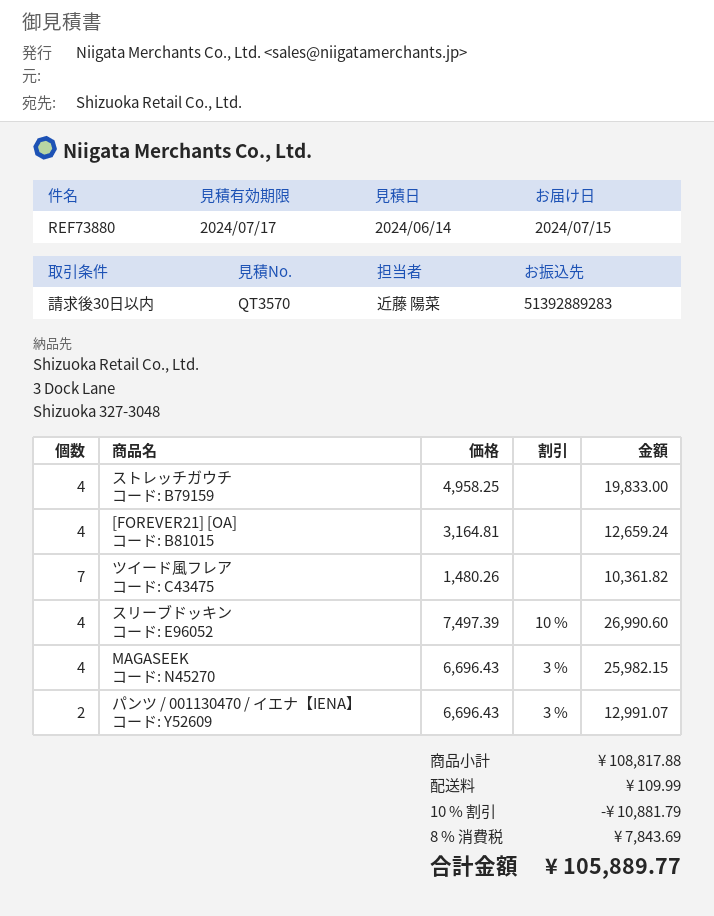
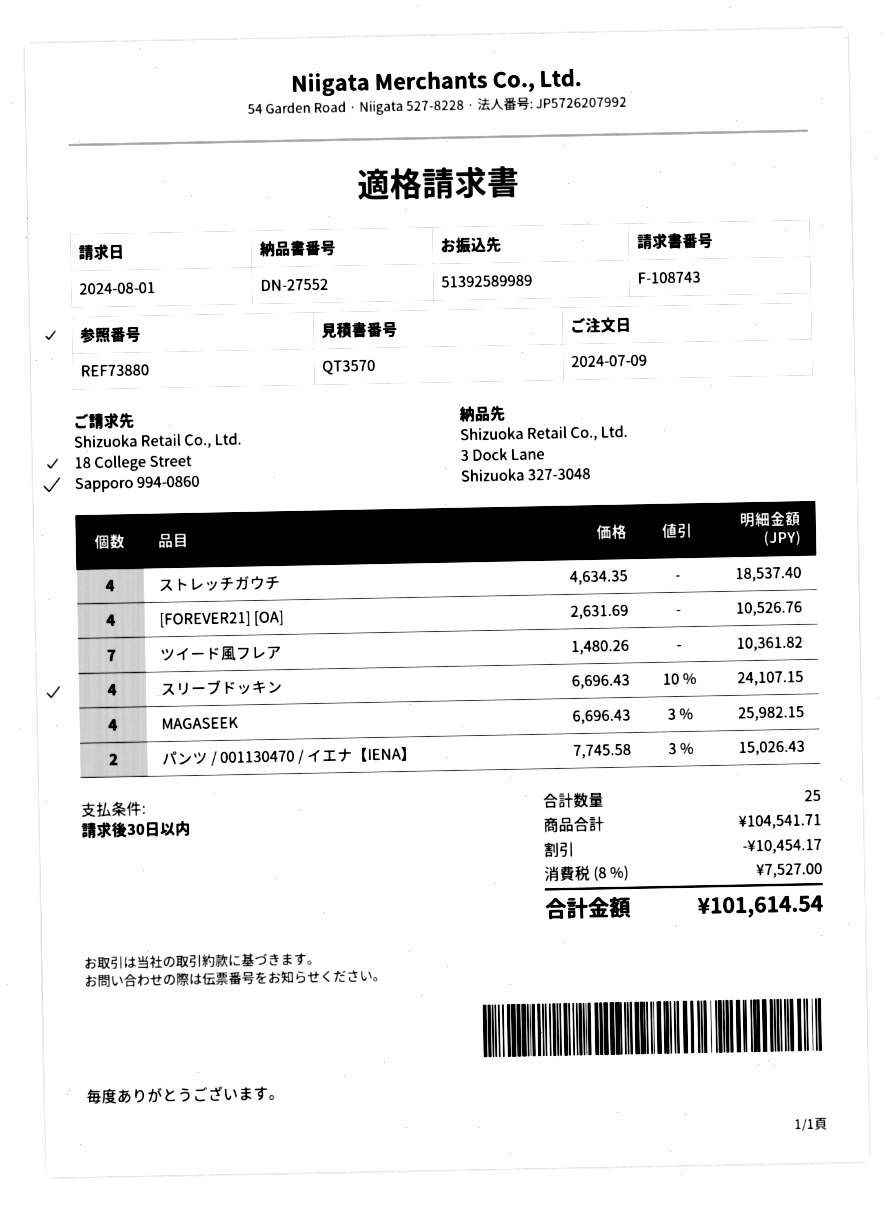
bank account: 51392889283 -> 51392589989
ストレッチガウチ: 4 x 4958.25 = 19833.00 -> 4 x 4634.35 = 18537.40
[FOREVER21] [OA]: 4 x 3164.81 = 12659.24 -> 4 x 2631.69 = 10526.76
スリーブドッキン: 4 x 7497.39 - 10% = 26990.60 -> 4 x 6696.43 - 10% = 24107.15
パンツ / 001130470 / イエナ【IENA】: 2 x 6696.43 - 3% = 12991.07 -> 2 x 7745.58 - 3% = 15026.43
subtotal: 108817.88 -> 104541.71
discount: 10881.79 -> 10454.17
shipping: 109.99 -> none
tax: 8% = 7843.69 -> 8% = 7527.00
total: 105889.77 -> 101614.54

